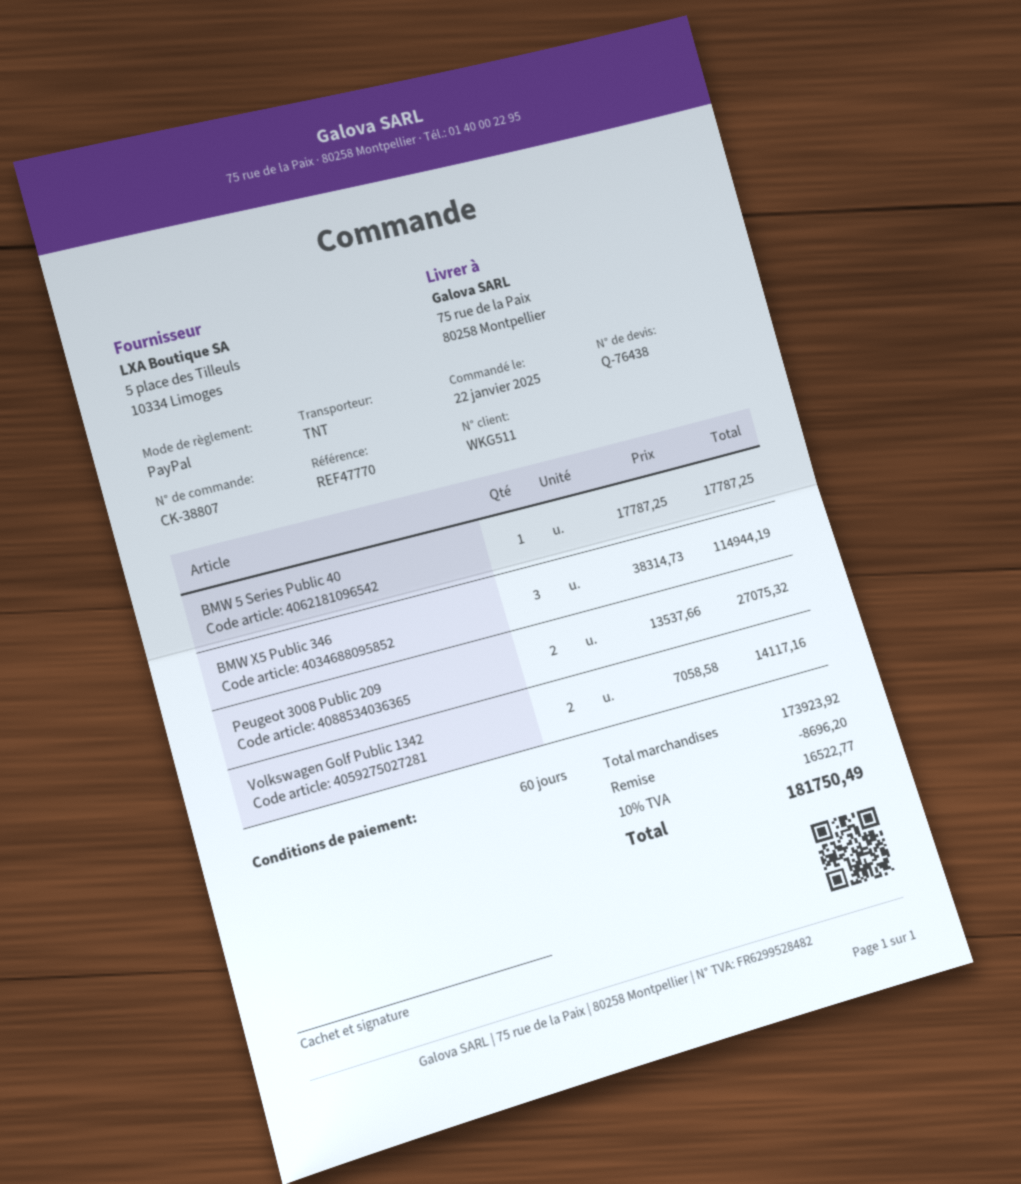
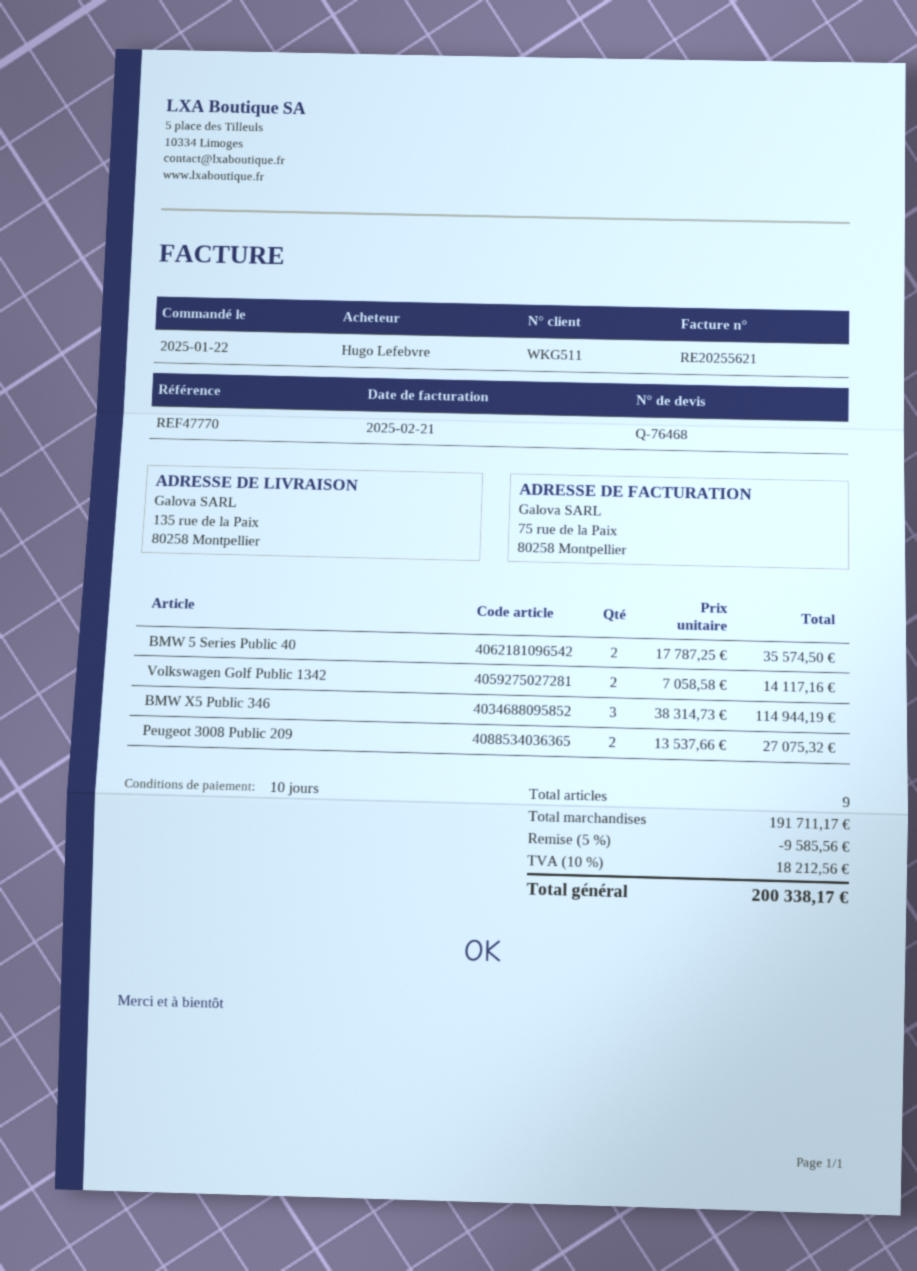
quote number: Q-76438 -> Q-76468
payment terms: 60 days -> 10 days
ship to: 75 rue de la Paix, 80258 Montpellier -> 135 rue de la Paix, 80258 Montpellier
BMW 5 Series Public 40: 1 x 17787.25 = 17787.25 -> 2 x 17787.25 = 35574.50
subtotal: 173923.92 -> 191711.17
discount: 8696.20 -> 9585.56
tax: 10% = 16522.77 -> 10% = 18212.56
total: 181750.49 -> 200338.17

